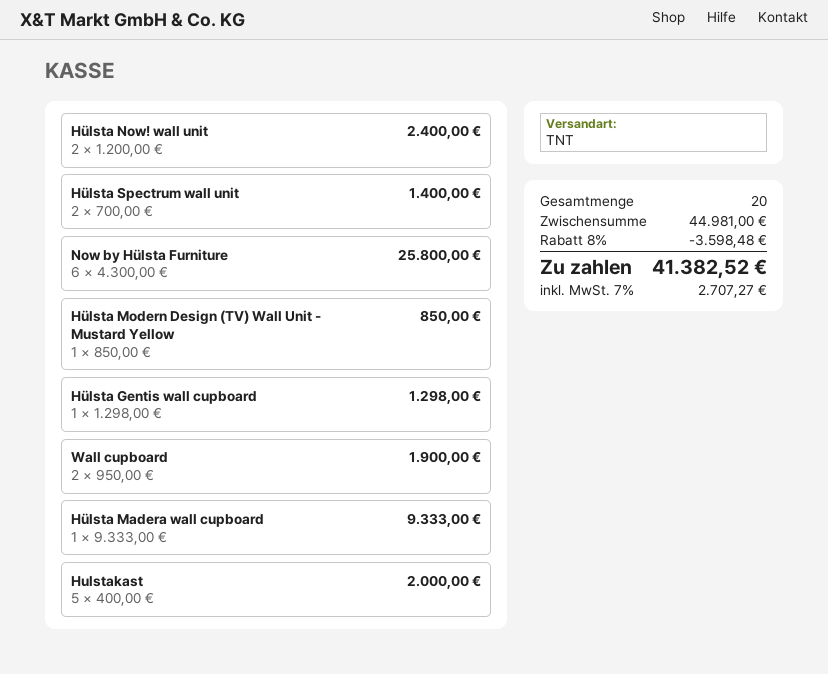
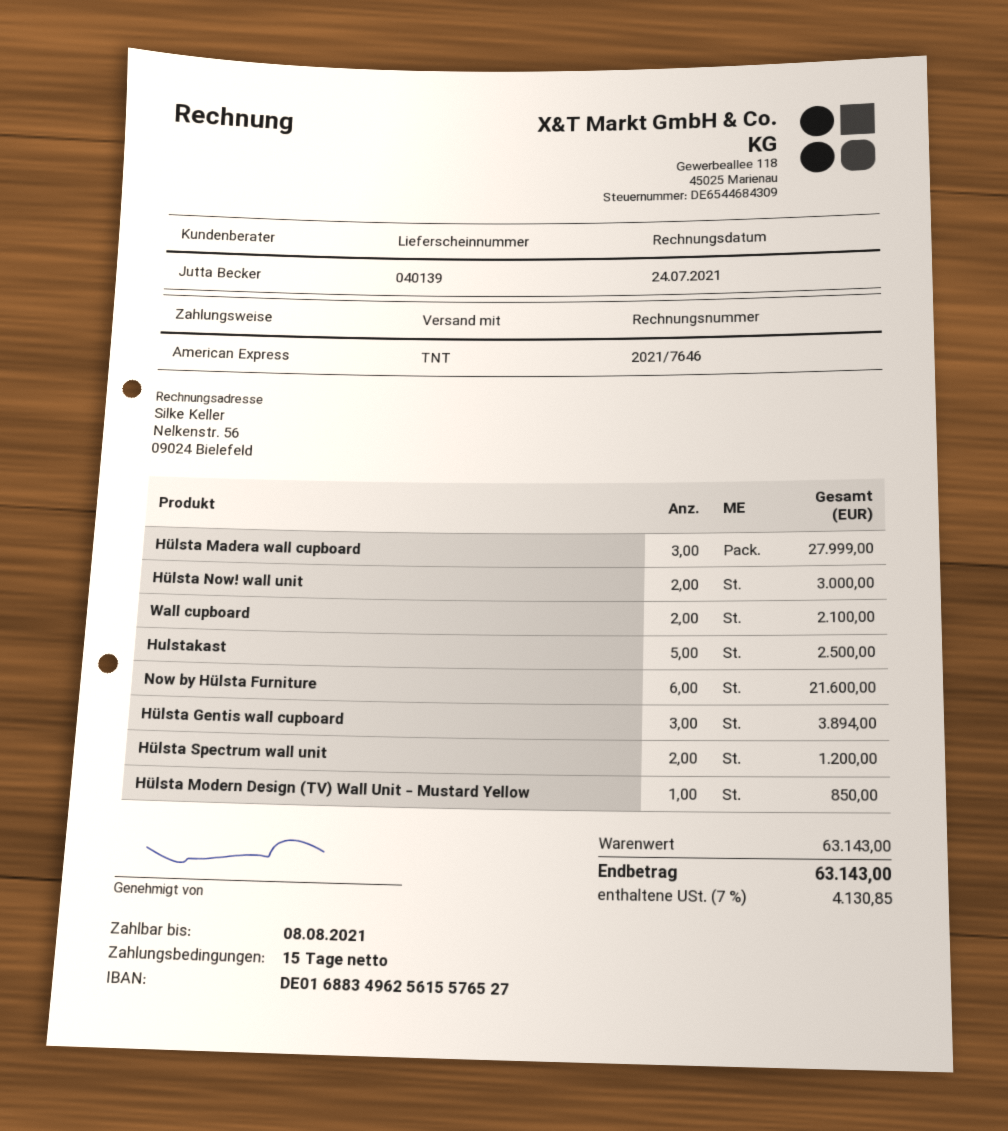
Hülsta Now! wall unit: 2 for 2400.00 -> 2 for 3000.00
Hülsta Spectrum wall unit: 2 for 1400.00 -> 2 for 1200.00
Now by Hülsta Furniture: 6 for 25800.00 -> 6 for 21600.00
Hülsta Gentis wall cupboard: 1 for 1298.00 -> 3 for 3894.00
Wall cupboard: 2 for 1900.00 -> 2 for 2100.00
Hülsta Madera wall cupboard: 1 for 9333.00 -> 3 for 27999.00
Hulstakast: 5 for 2000.00 -> 5 for 2500.00
subtotal: 44981.00 -> 63143.00
discount: 8% = 3598.48 -> none
tax: 7% = 2707.27 -> 7% = 4130.85
total: 41382.52 -> 63143.00

